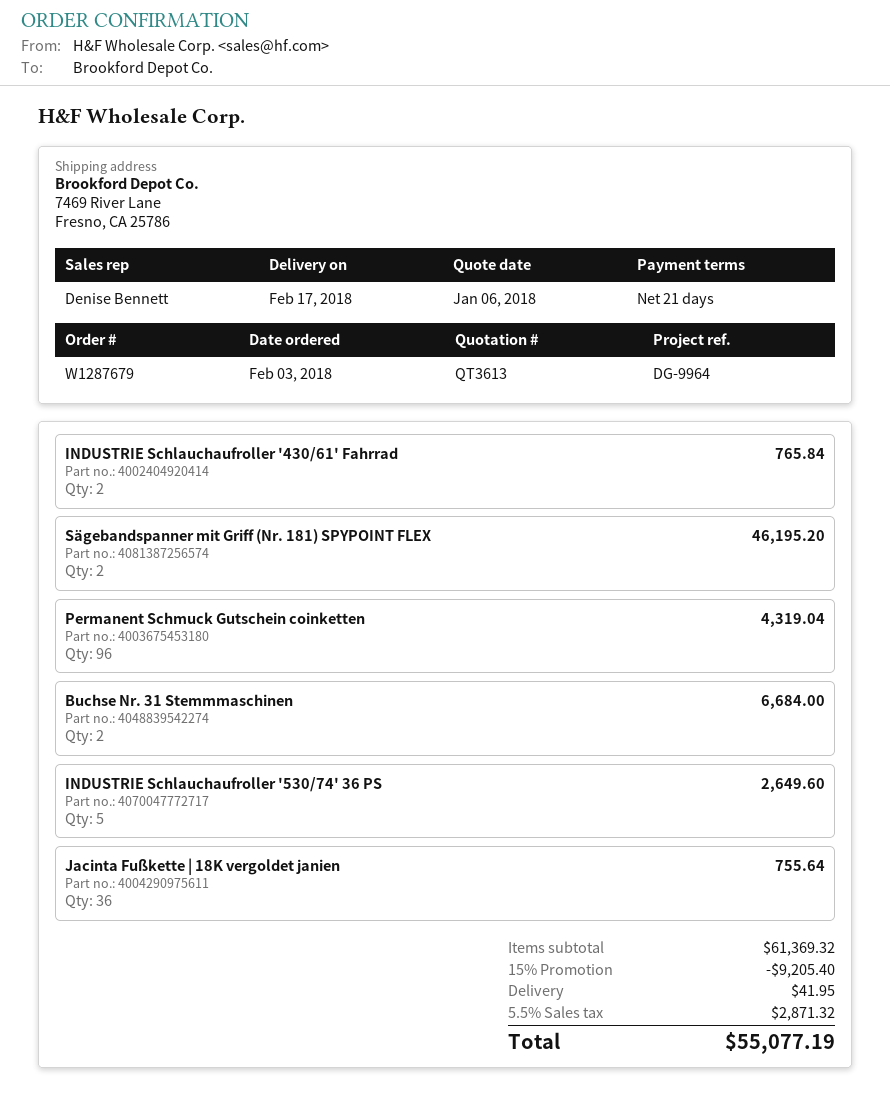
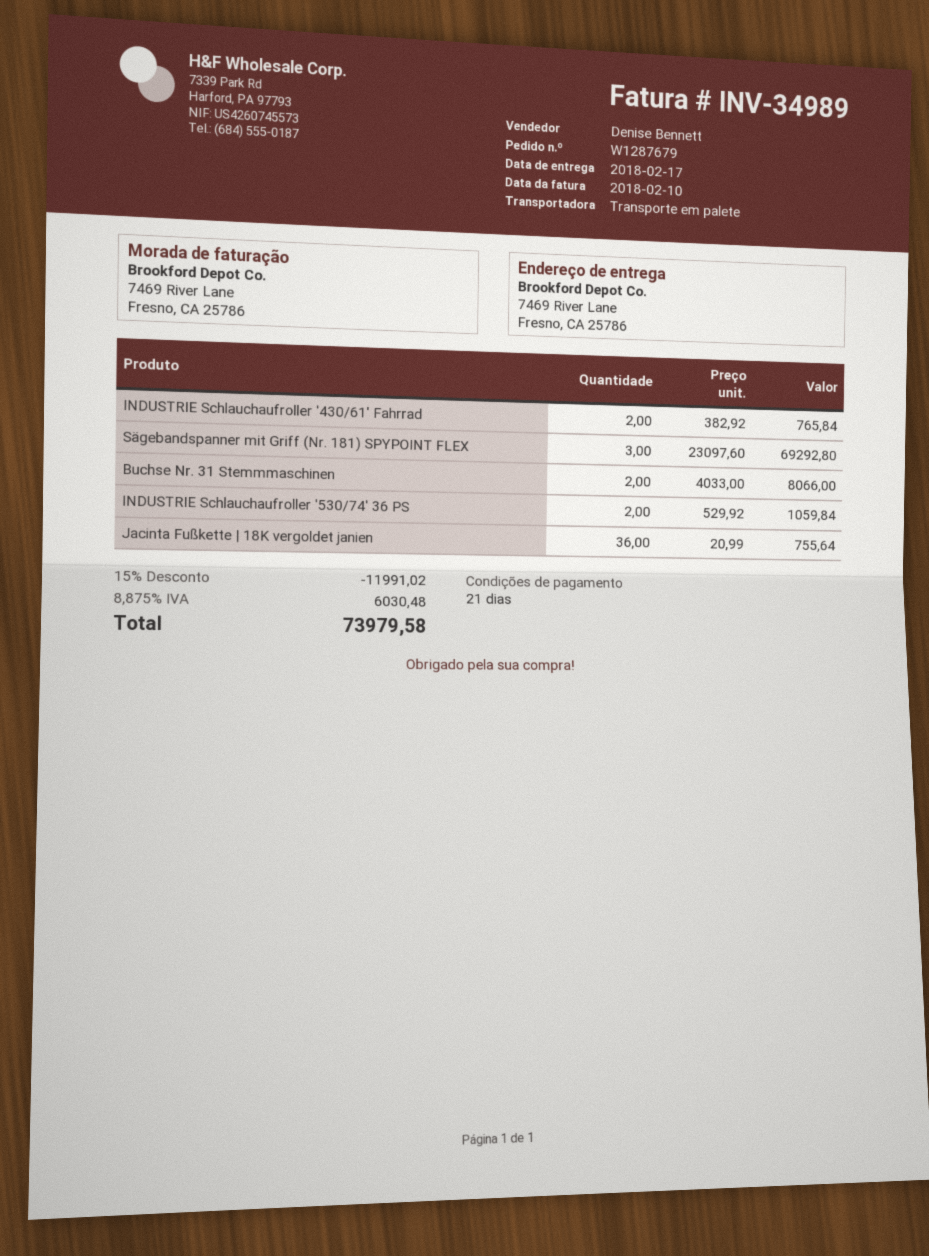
Sägebandspanner mit Griff (Nr. 181) SPYPOINT FLEX: 2 for 46195.20 -> 3 for 69292.80
Permanent Schmuck Gutschein coinketten: 96 for 4319.04 -> none
Buchse Nr. 31 Stemmmaschinen: 2 for 6684.00 -> 2 for 8066.00
INDUSTRIE Schlauchaufroller '530/74' 36 PS: 5 for 2649.60 -> 2 for 1059.84
discount: 15% = 9205.40 -> 15% = 11991.02
shipping: 41.95 -> none
tax: 5.5% = 2871.32 -> 8.875% = 6030.48
total: 55077.19 -> 73979.58

